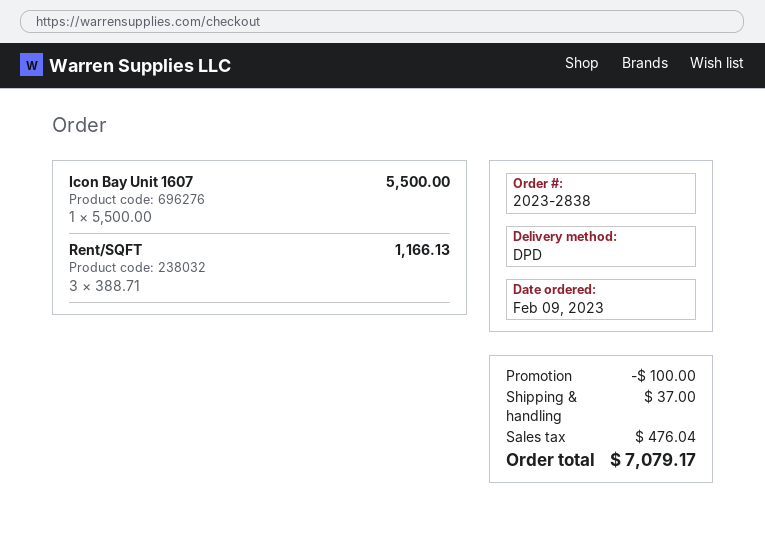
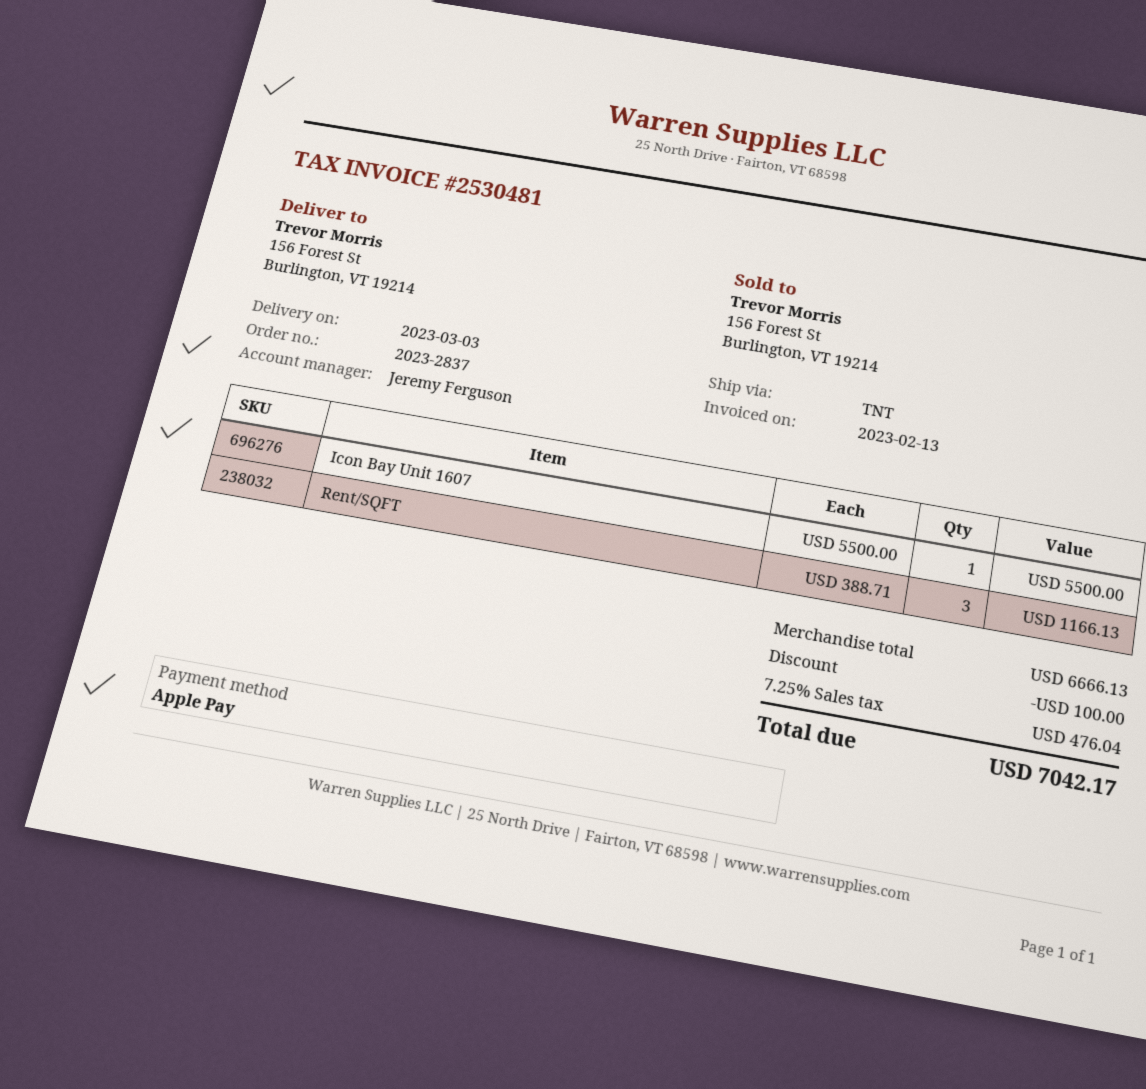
order number: 2023-2838 -> 2023-2837
shipping method: DPD -> TNT
shipping: 37.00 -> none
total: 7079.17 -> 7042.17

